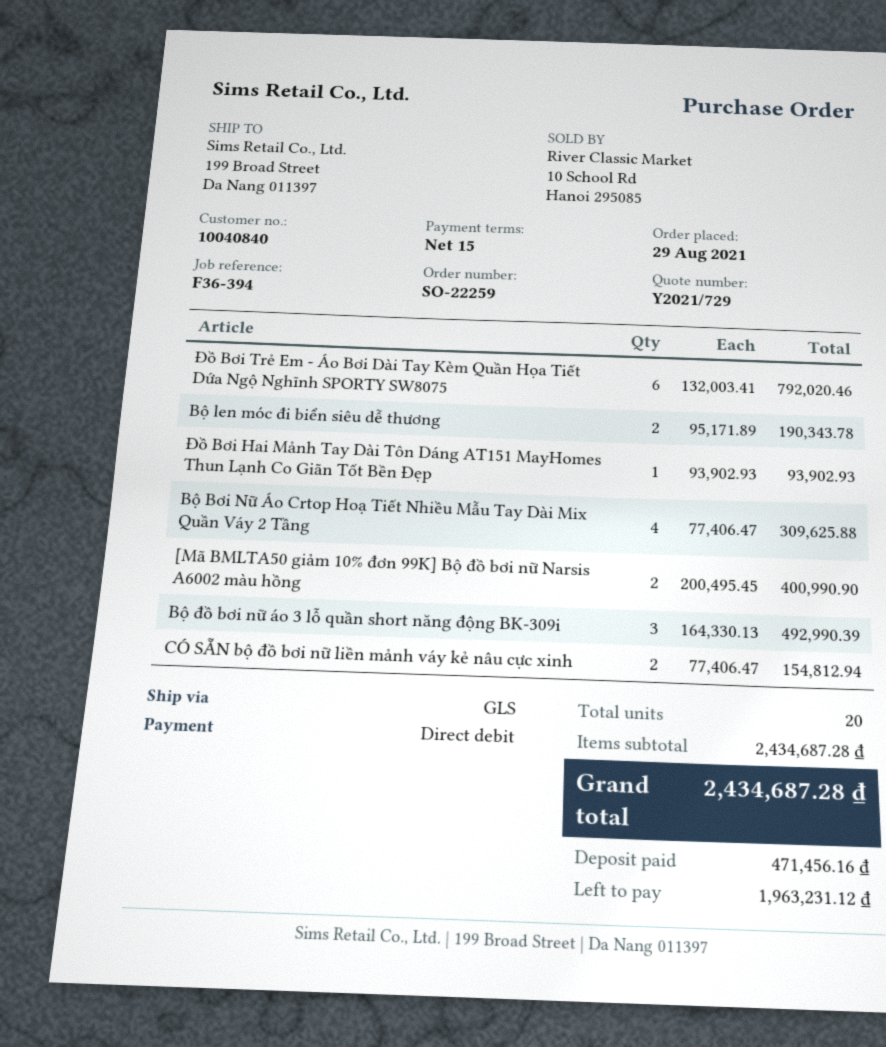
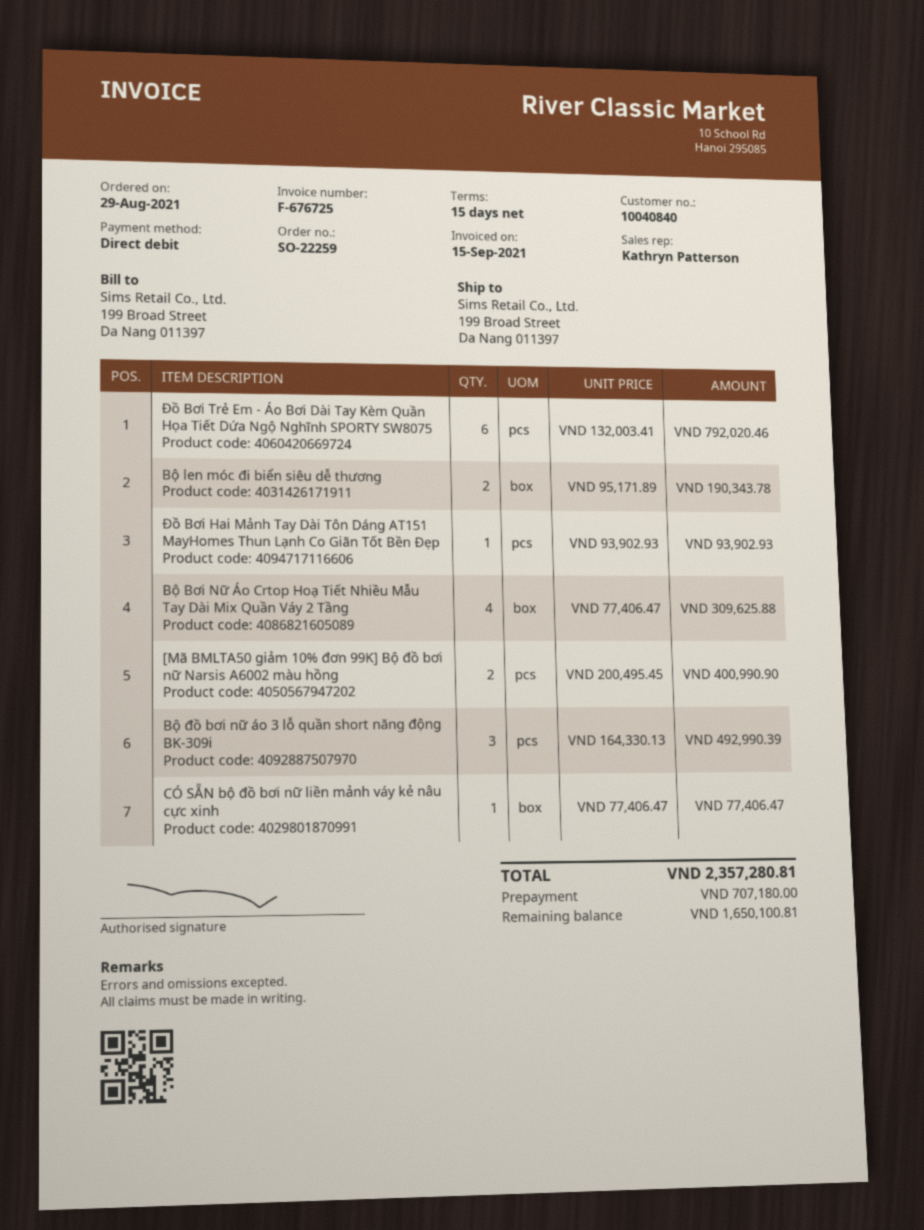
CÓ SẴN bộ đồ bơi nữ liền mảnh váy kẻ nâu cực xinh: 2 x 77406.47 = 154812.94 -> 1 x 77406.47 = 77406.47
total: 2434687.28 -> 2357280.81
deposit: 471456.16 -> 707180.00
balance: 1963231.12 -> 1650100.81

